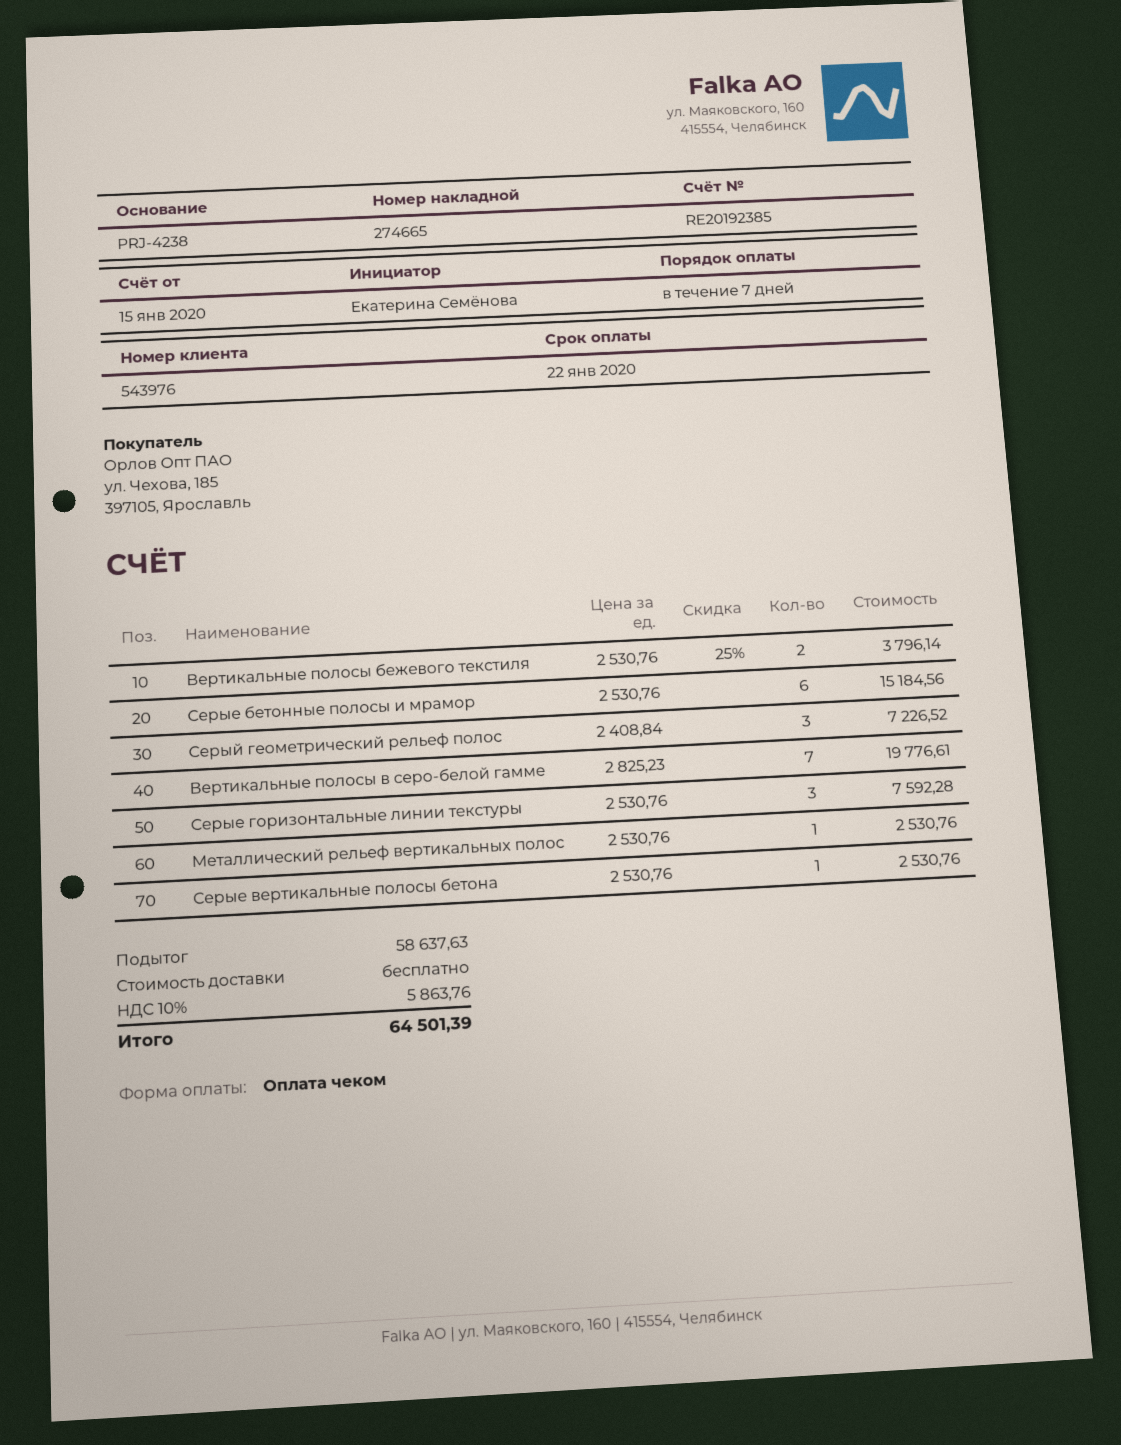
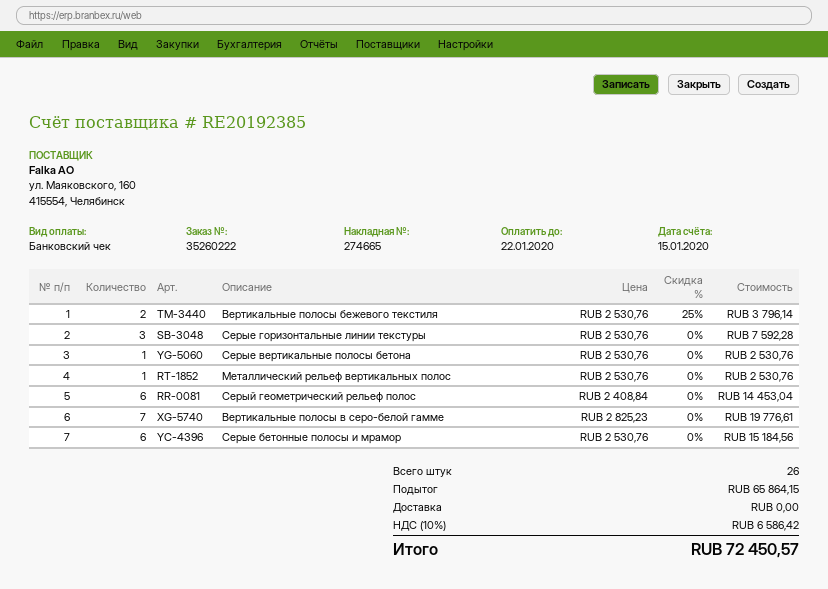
Серый геометрический рельеф полос: 3 x 2408.84 = 7226.52 -> 6 x 2408.84 = 14453.04
subtotal: 58637.63 -> 65864.15
tax: 10% = 5863.76 -> 10% = 6586.42
total: 64501.39 -> 72450.57

